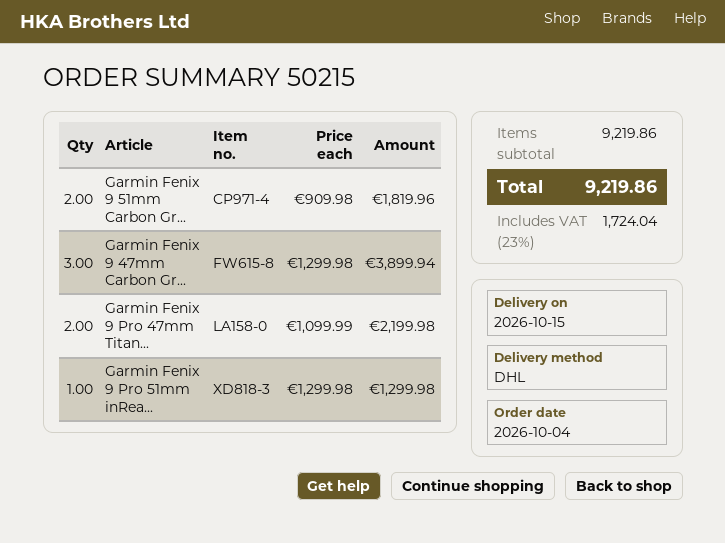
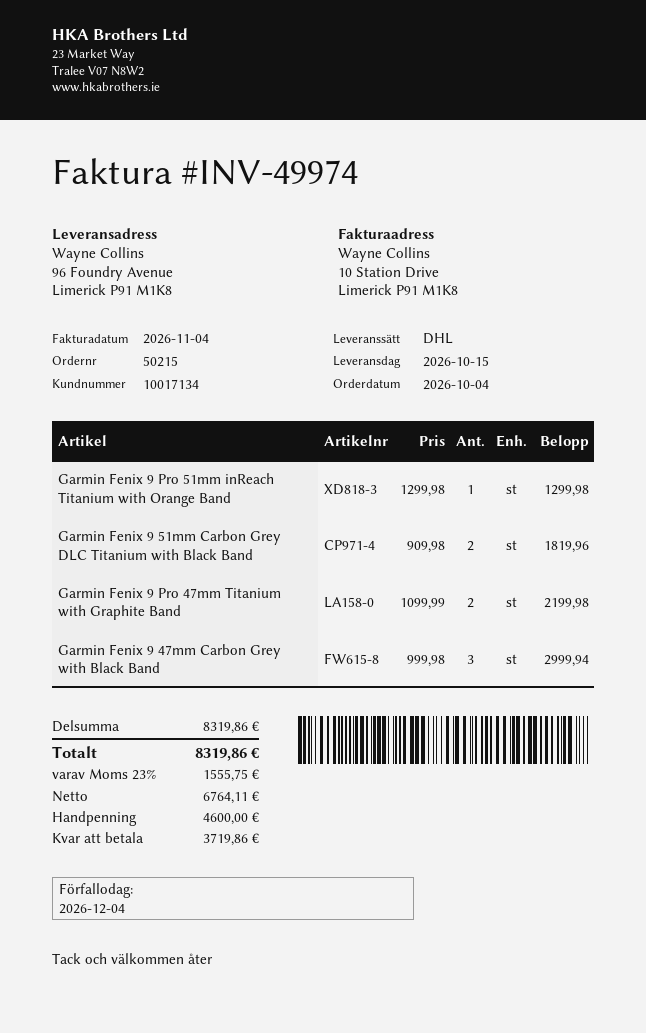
Garmin Fenix 9 47mm Carbon Gr...: 3 x 1299.98 = 3899.94 -> 3 x 999.98 = 2999.94
subtotal: 9219.86 -> 8319.86
tax: 23% = 1724.04 -> 23% = 1555.75
total: 9219.86 -> 8319.86

